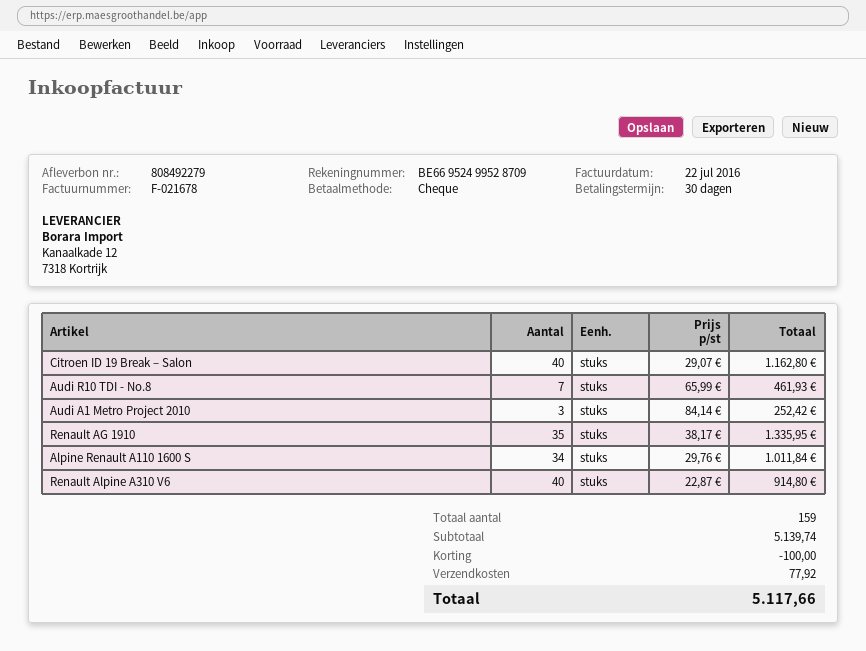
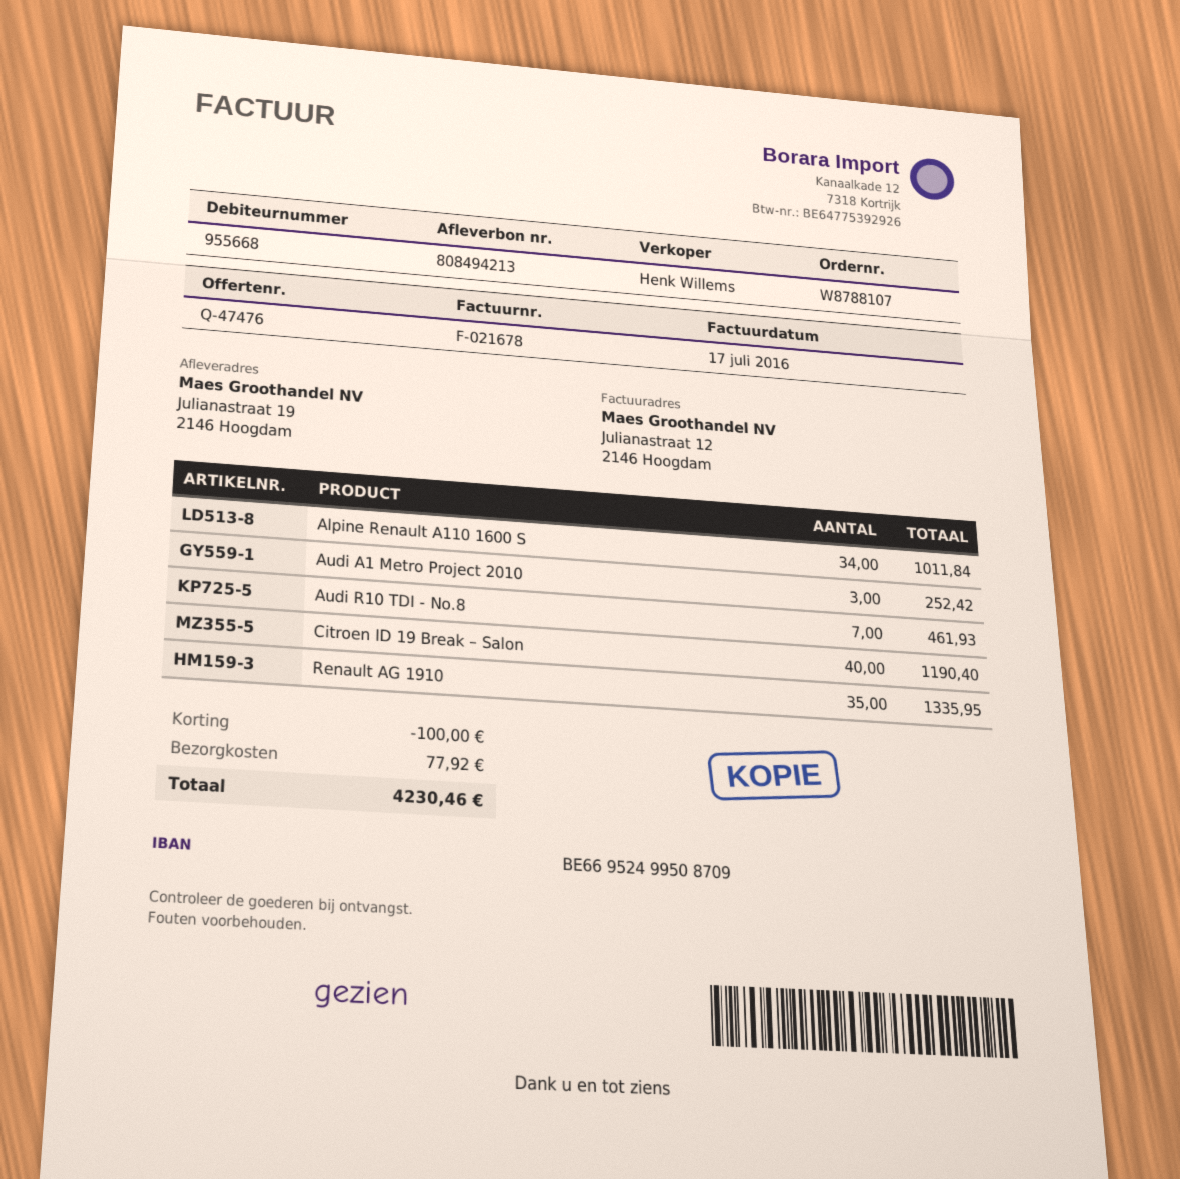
delivery note number: 808492279 -> 808494213
invoice date: 2016-07-22 -> 2016-07-17
bank account: BE66952499528709 -> BE66952499508709
Citroen ID 19 Break – Salon: 40 for 1162.80 -> 40 for 1190.40
Renault Alpine A310 V6: 40 for 914.80 -> none
total: 5117.66 -> 4230.46

